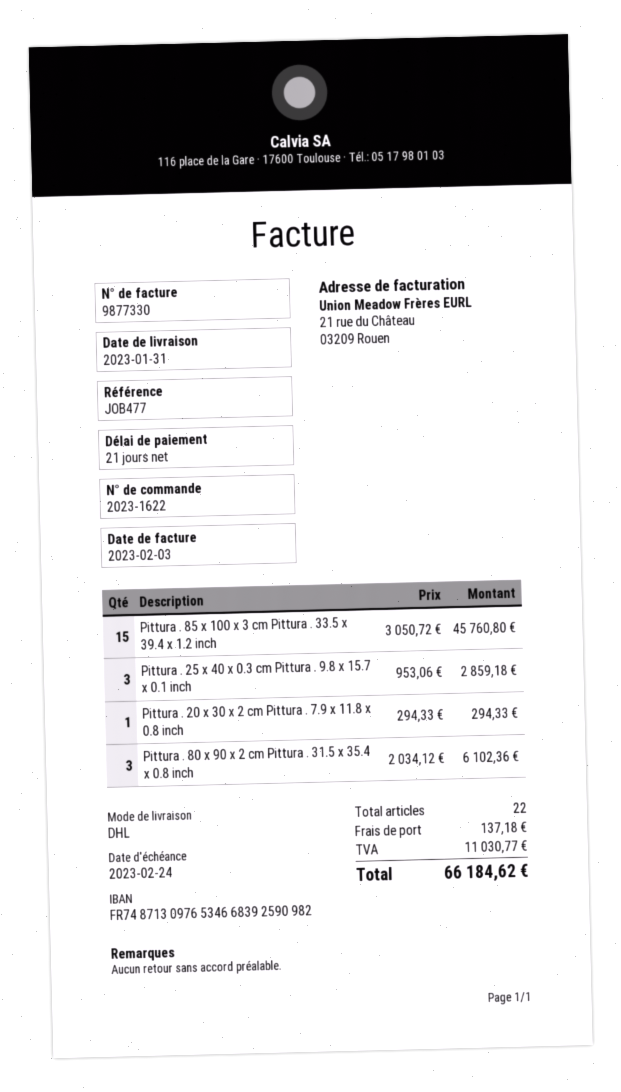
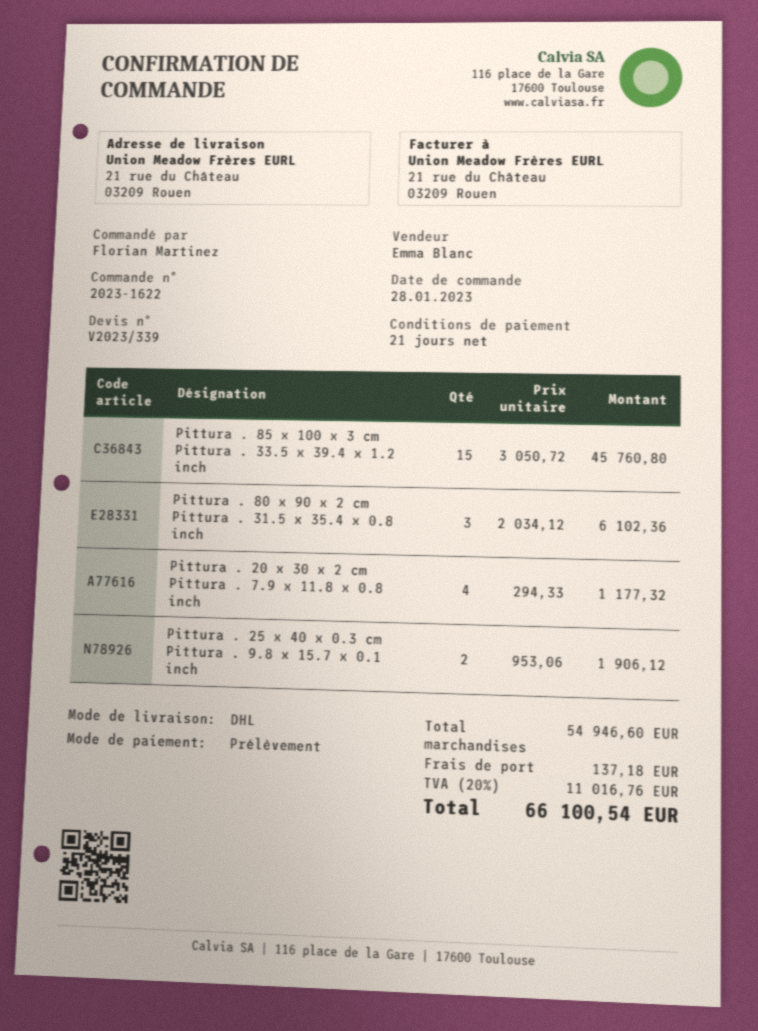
Pittura . 25 x 40 x 0.3 cm Pittura . 9.8 x 15.7 x 0.1 inch: 3 x 953.06 = 2859.18 -> 2 x 953.06 = 1906.12
Pittura . 20 x 30 x 2 cm Pittura . 7.9 x 11.8 x 0.8 inch: 1 x 294.33 = 294.33 -> 4 x 294.33 = 1177.32
tax: 11030.77 -> 11016.76
total: 66184.62 -> 66100.54

